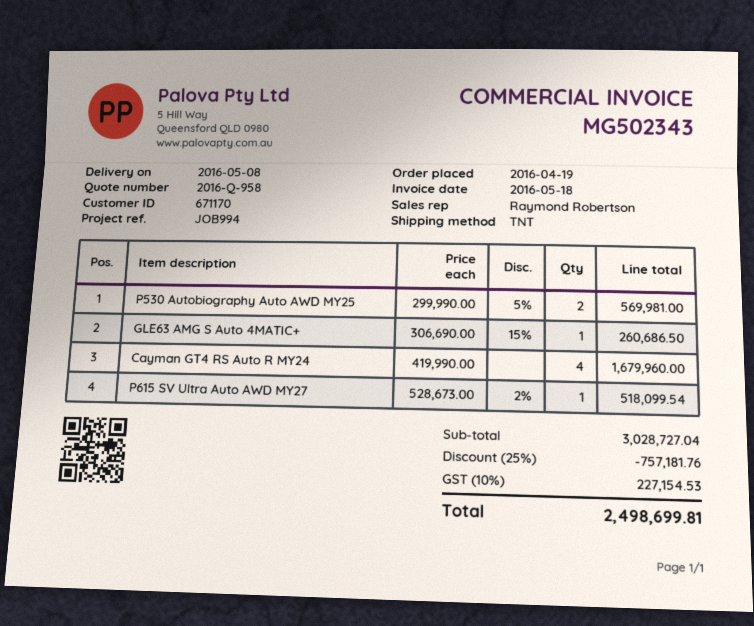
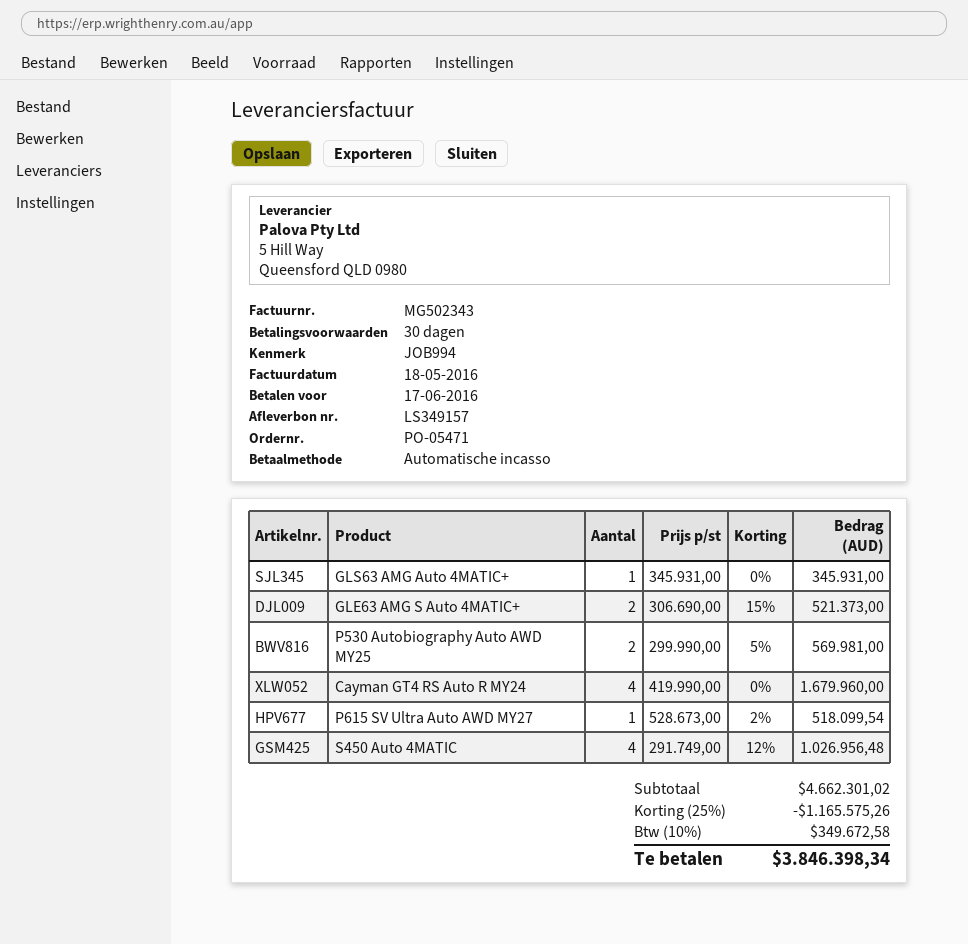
GLE63 AMG S Auto 4MATIC+: 1 x 306690.00 - 15% = 260686.50 -> 2 x 306690.00 - 15% = 521373.00
GLS63 AMG Auto 4MATIC+: none -> 1 x 345931.00 = 345931.00
S450 Auto 4MATIC: none -> 4 x 291749.00 - 12% = 1026956.48
subtotal: 3028727.04 -> 4662301.02
discount: 25% = 757181.76 -> 25% = 1165575.26
tax: 10% = 227154.53 -> 10% = 349672.58
total: 2498699.81 -> 3846398.34

